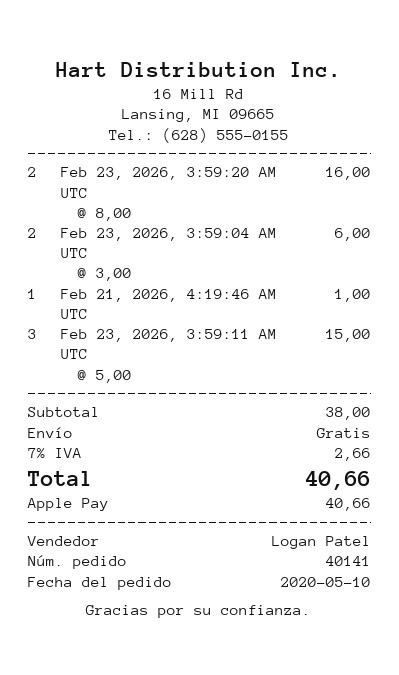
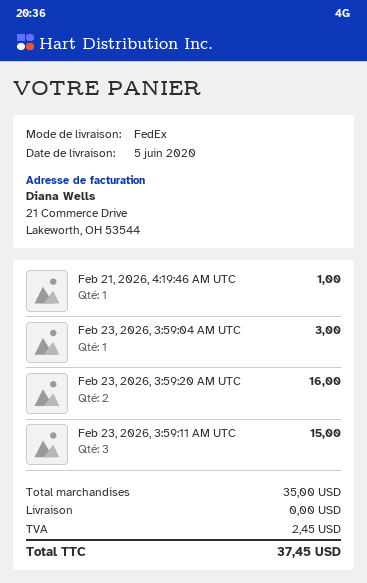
Feb 23, 2026, 3:59:04 AM UTC: 2 for 6.00 -> 1 for 3.00
subtotal: 38.00 -> 35.00
tax: 2.66 -> 2.45
total: 40.66 -> 37.45

